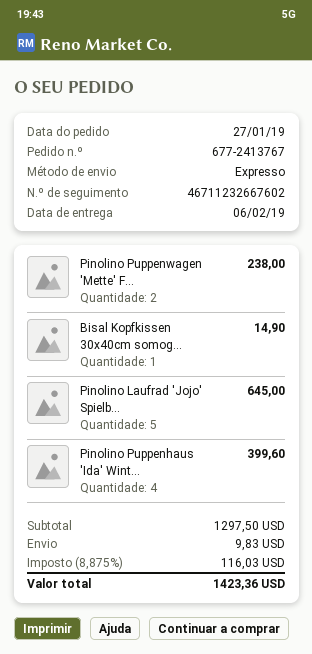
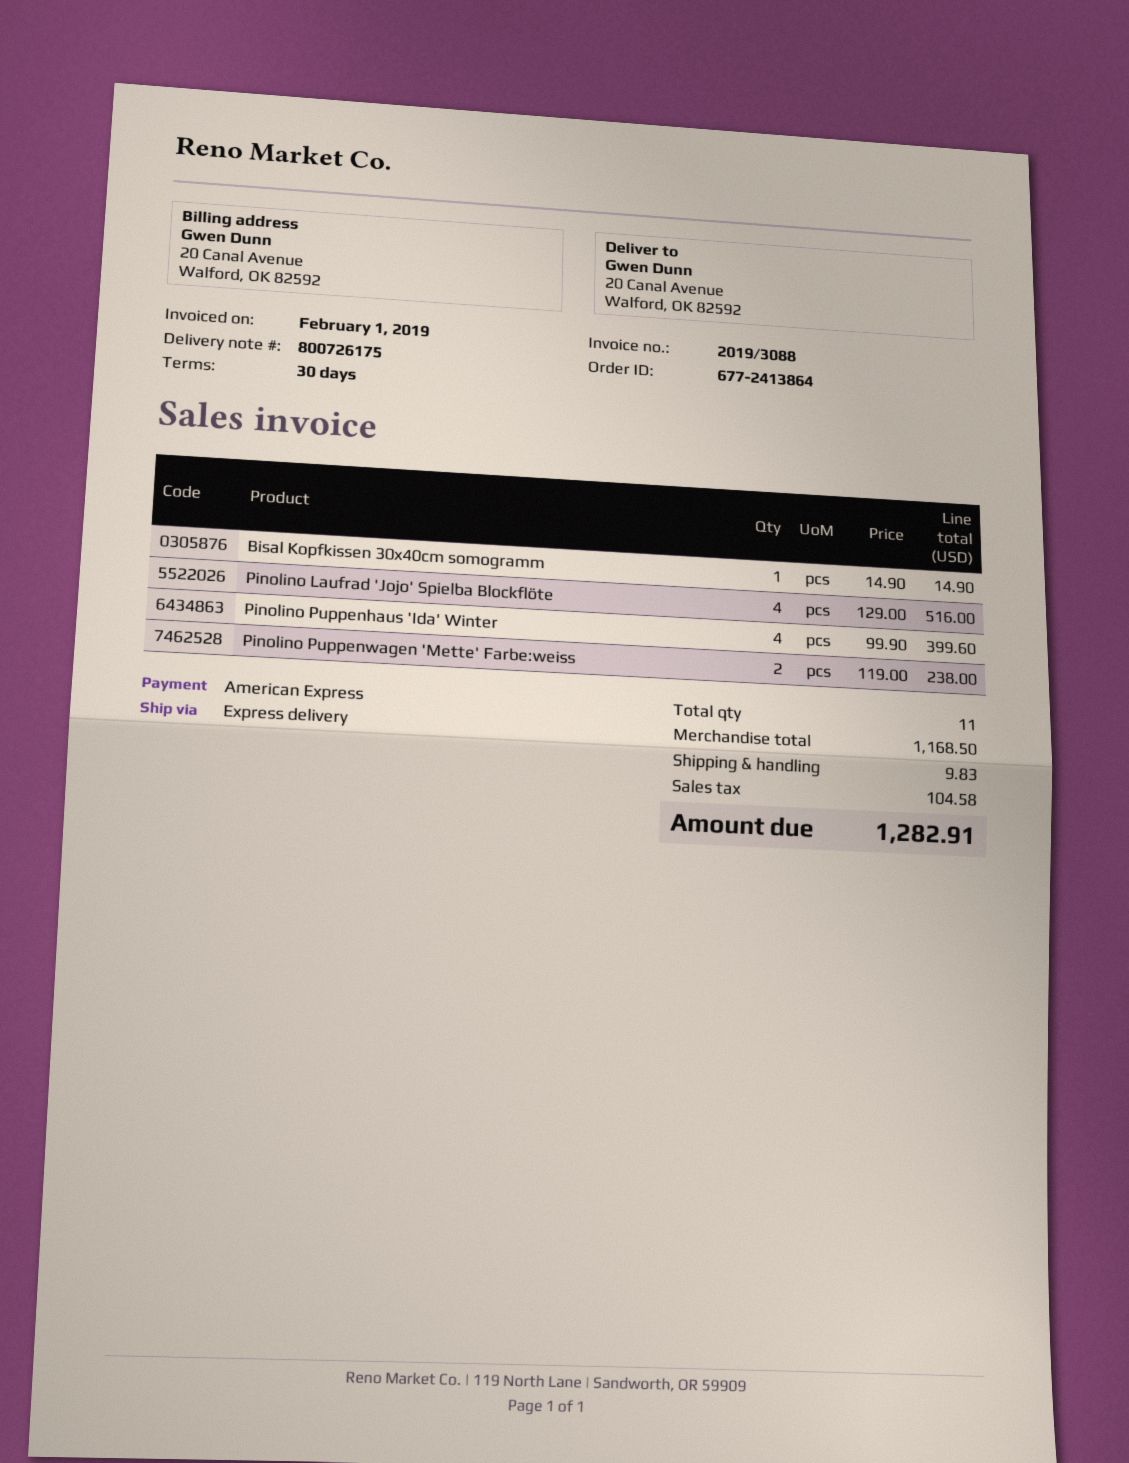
order number: 677-2413767 -> 677-2413864
Pinolino Laufrad 'Jojo' Spielb...: 5 for 645.00 -> 4 for 516.00
subtotal: 1297.50 -> 1168.50
tax: 116.03 -> 104.58
total: 1423.36 -> 1282.91

